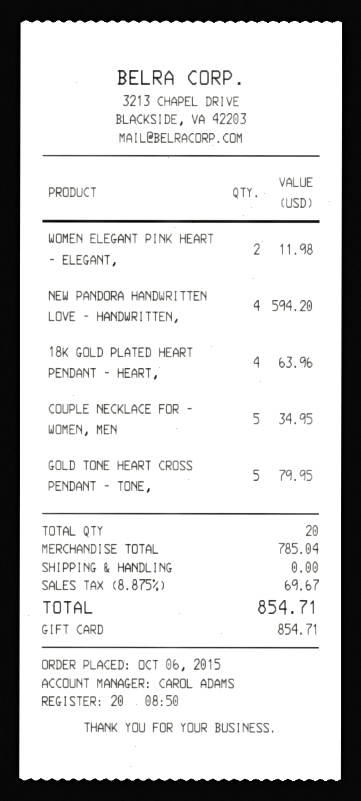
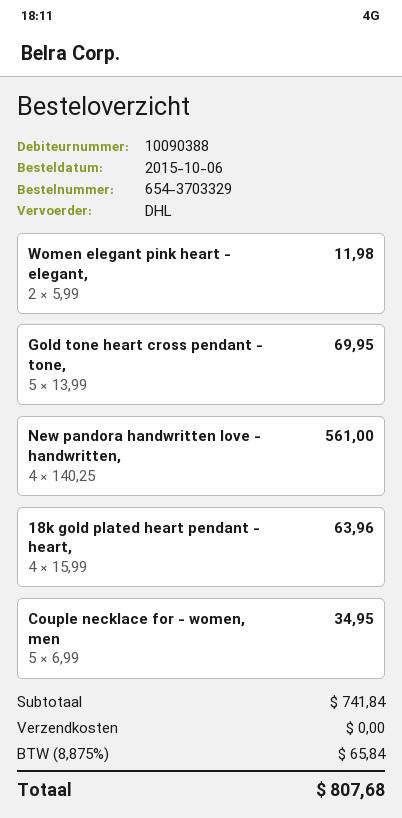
NEW PANDORA HANDWRITTEN LOVE - HANDWRITTEN,: 4 for 594.20 -> 4 for 561.00
GOLD TONE HEART CROSS PENDANT - TONE,: 5 for 79.95 -> 5 for 69.95
subtotal: 785.04 -> 741.84
tax: 8.875% = 69.67 -> 8.875% = 65.84
total: 854.71 -> 807.68

